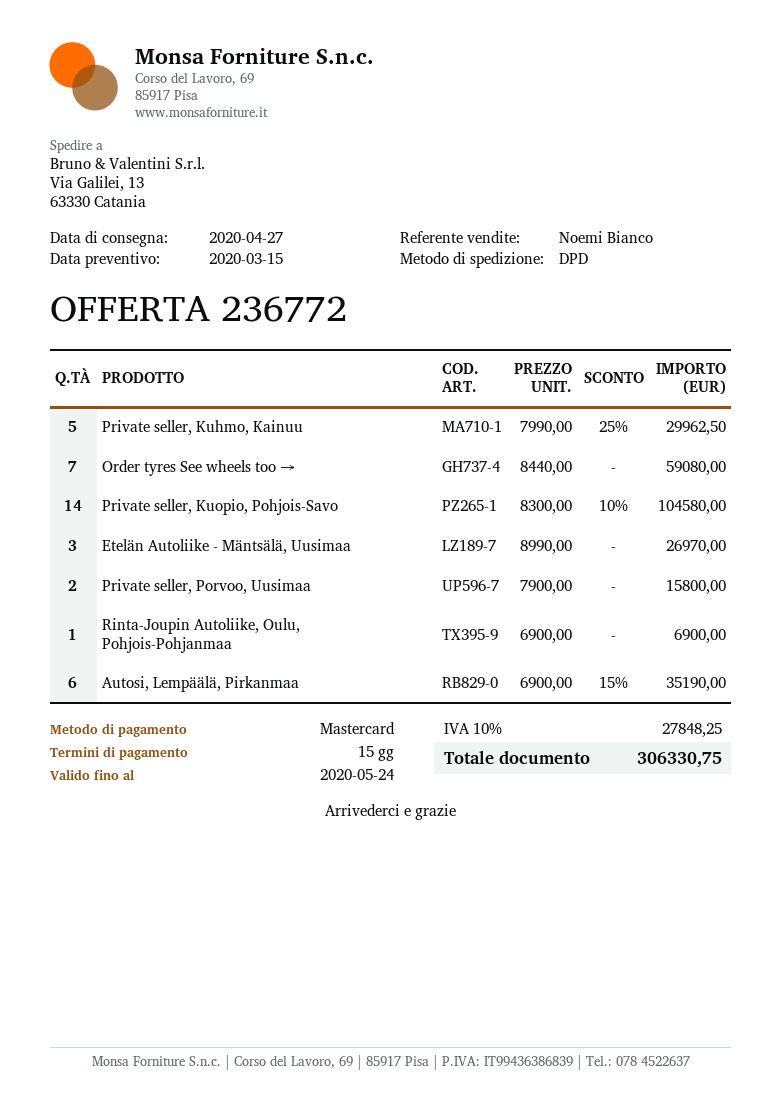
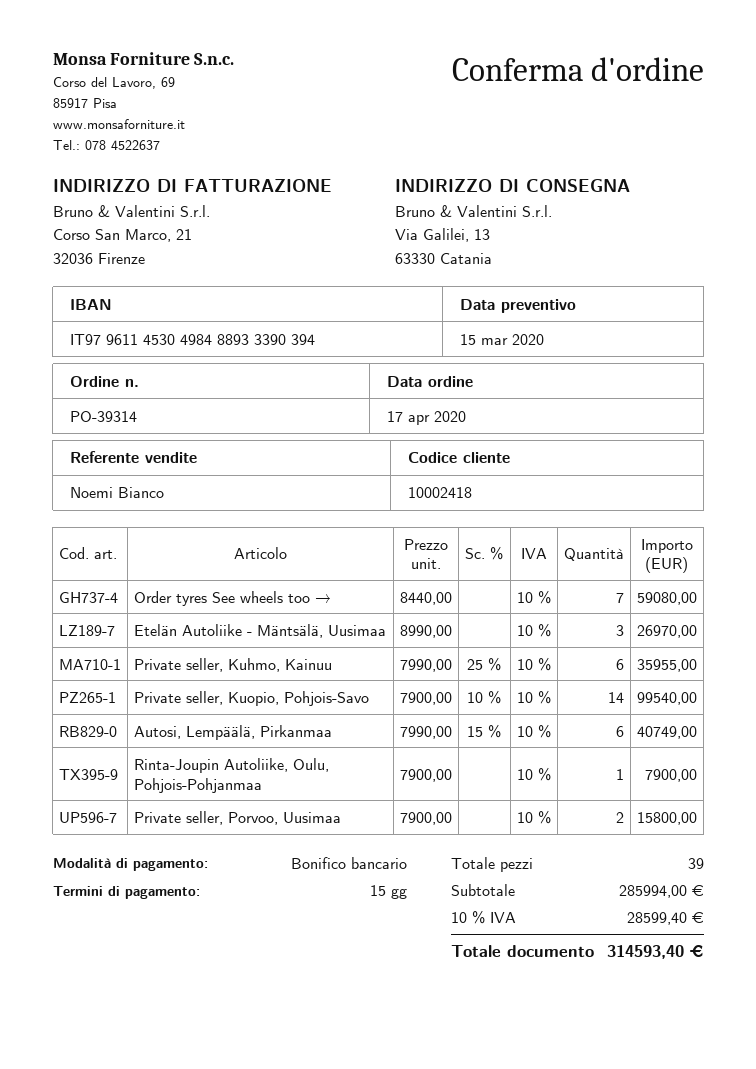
payment method: Mastercard -> bank transfer
Private seller, Kuhmo, Kainuu: 5 x 7990.00 - 25% = 29962.50 -> 6 x 7990.00 - 25% = 35955.00
Private seller, Kuopio, Pohjois-Savo: 14 x 8300.00 - 10% = 104580.00 -> 14 x 7900.00 - 10% = 99540.00
Rinta-Joupin Autoliike, Oulu, Pohjois-Pohjanmaa: 1 x 6900.00 = 6900.00 -> 1 x 7900.00 = 7900.00
Autosi, Lempäälä, Pirkanmaa: 6 x 6900.00 - 15% = 35190.00 -> 6 x 7990.00 - 15% = 40749.00
tax: 10% = 27848.25 -> 10% = 28599.40
total: 306330.75 -> 314593.40

